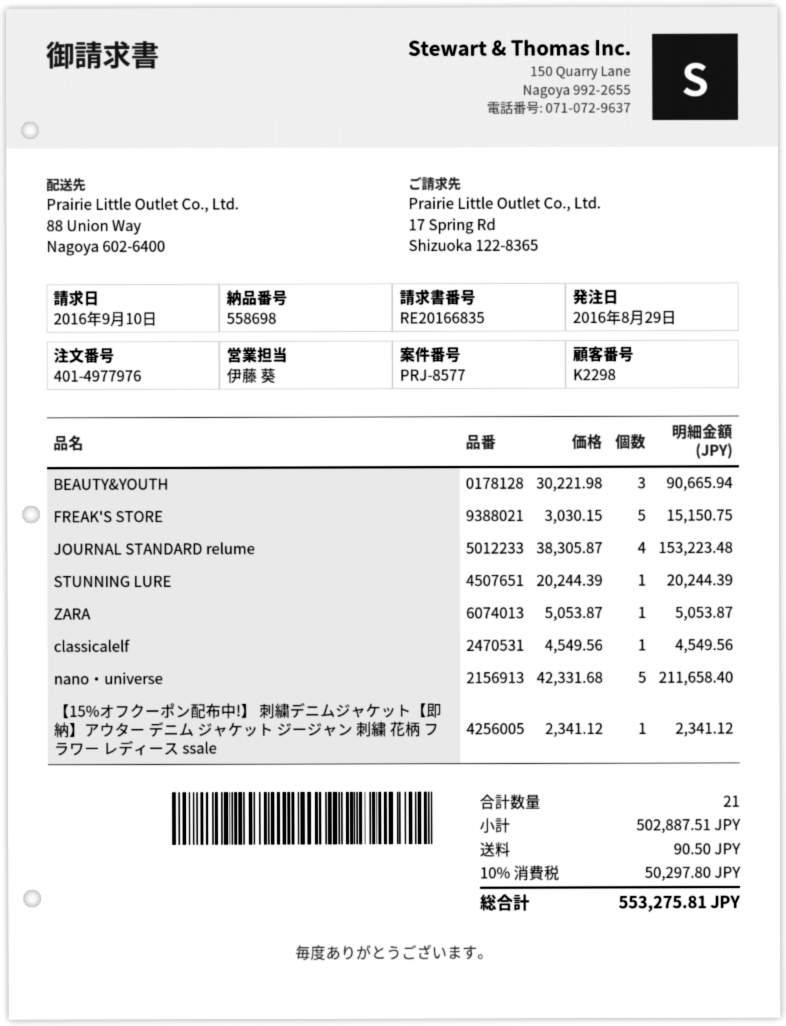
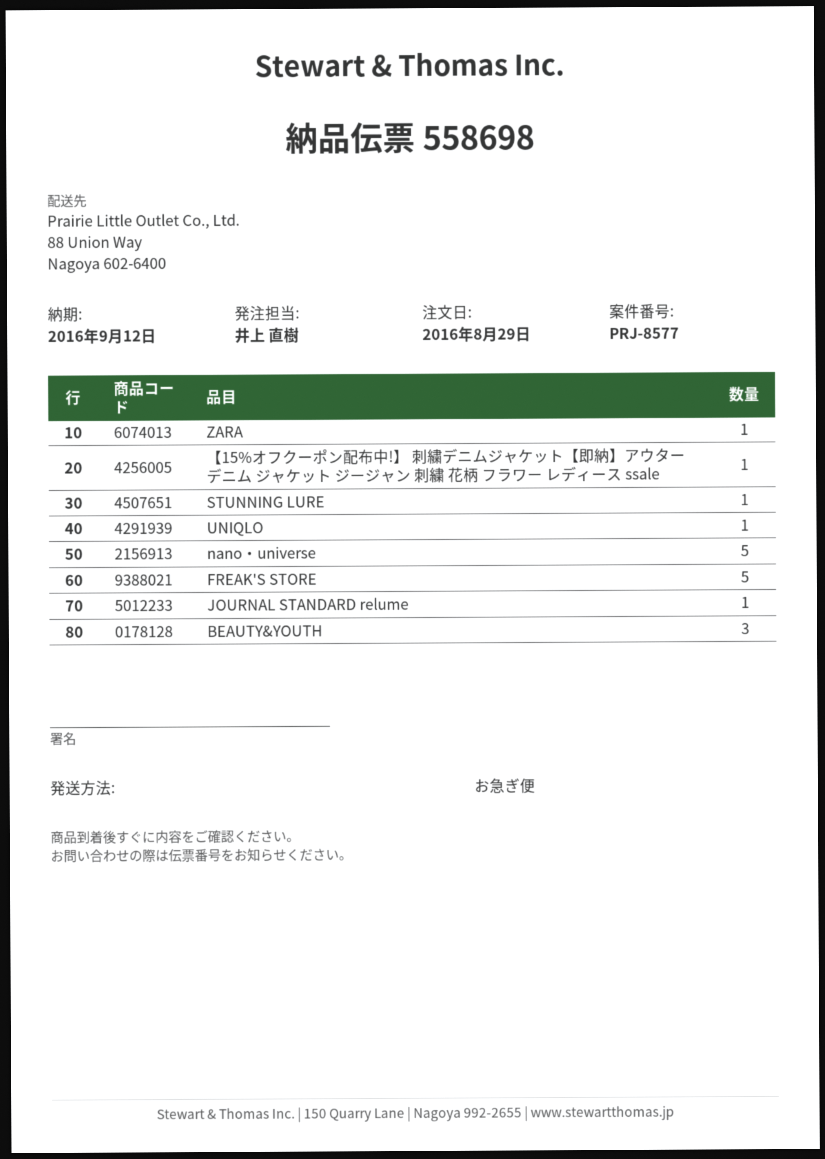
JOURNAL STANDARD relume: 4 -> 1
classicalelf: 1 -> none
UNIQLO: none -> 1

